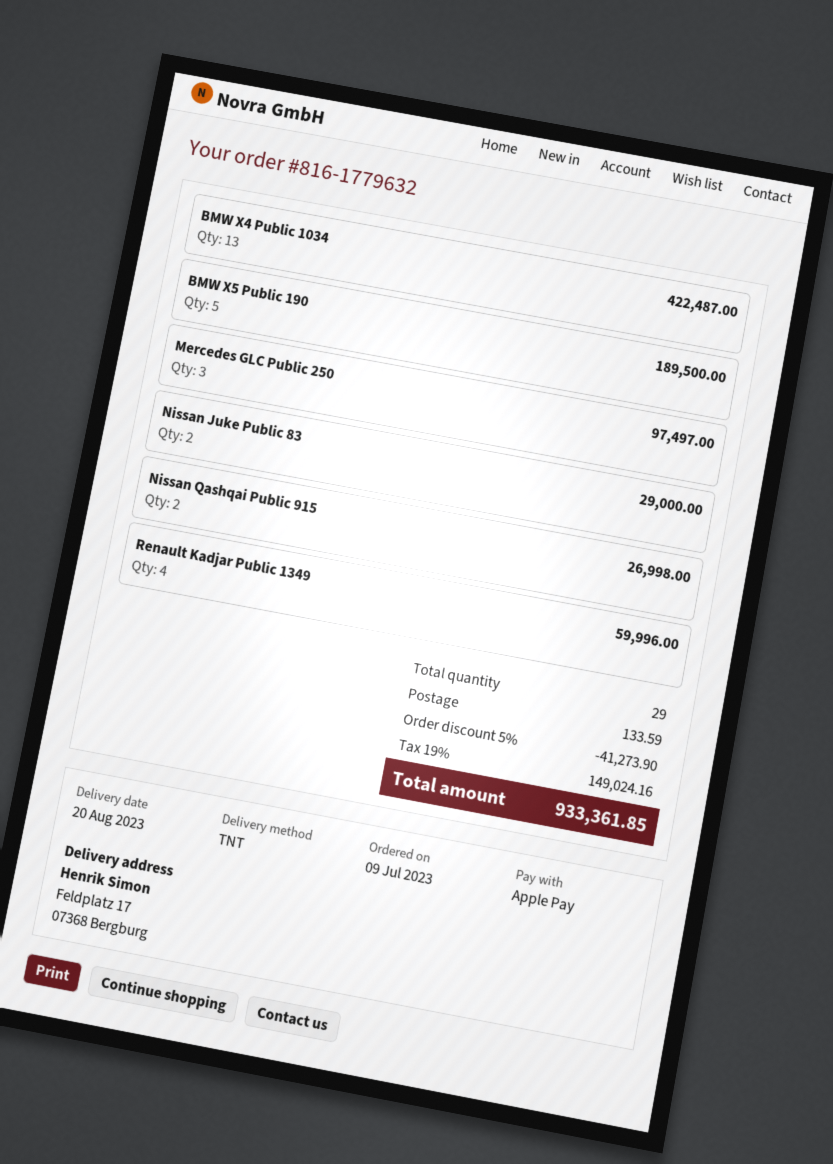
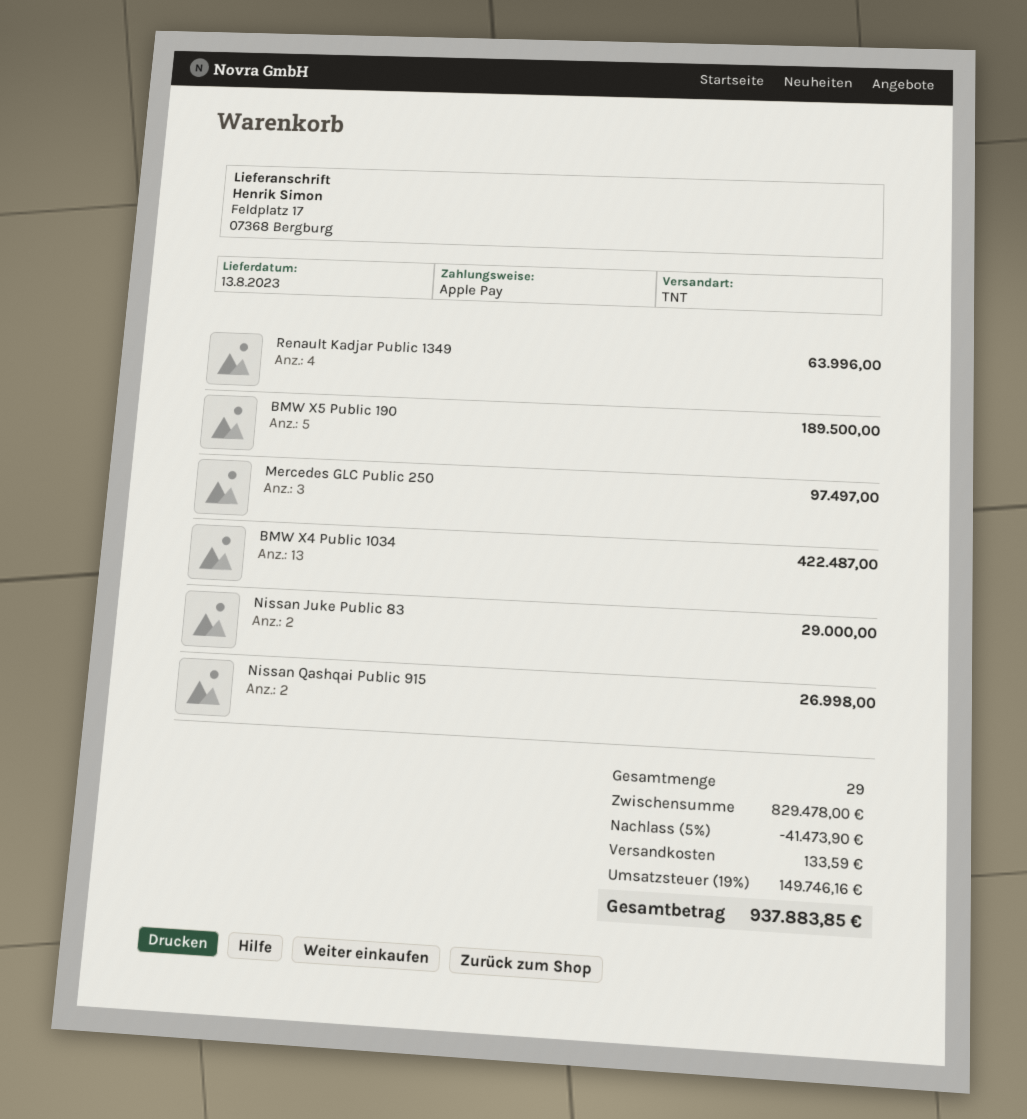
delivery date: 2023-08-20 -> 2023-08-13
Renault Kadjar Public 1349: 4 for 59996.00 -> 4 for 63996.00
discount: 5% = 41273.90 -> 5% = 41473.90
tax: 19% = 149024.16 -> 19% = 149746.16
total: 933361.85 -> 937883.85

